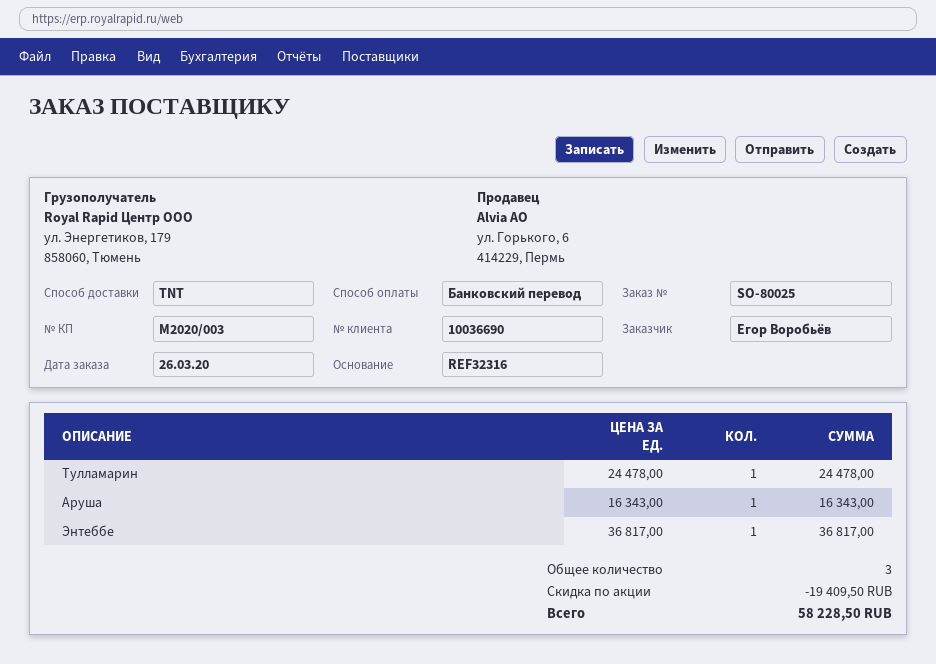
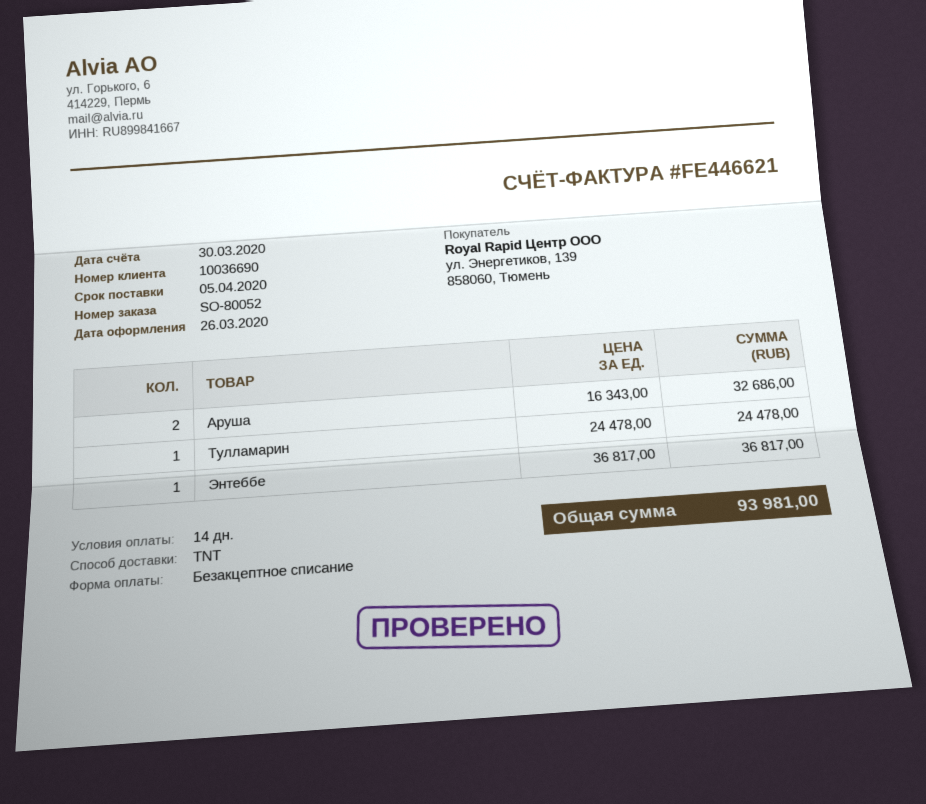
order number: SO-80025 -> SO-80052
payment method: bank transfer -> direct debit
Аруша: 1 x 16343.00 = 16343.00 -> 2 x 16343.00 = 32686.00
discount: 19409.50 -> none
total: 58228.50 -> 93981.00

